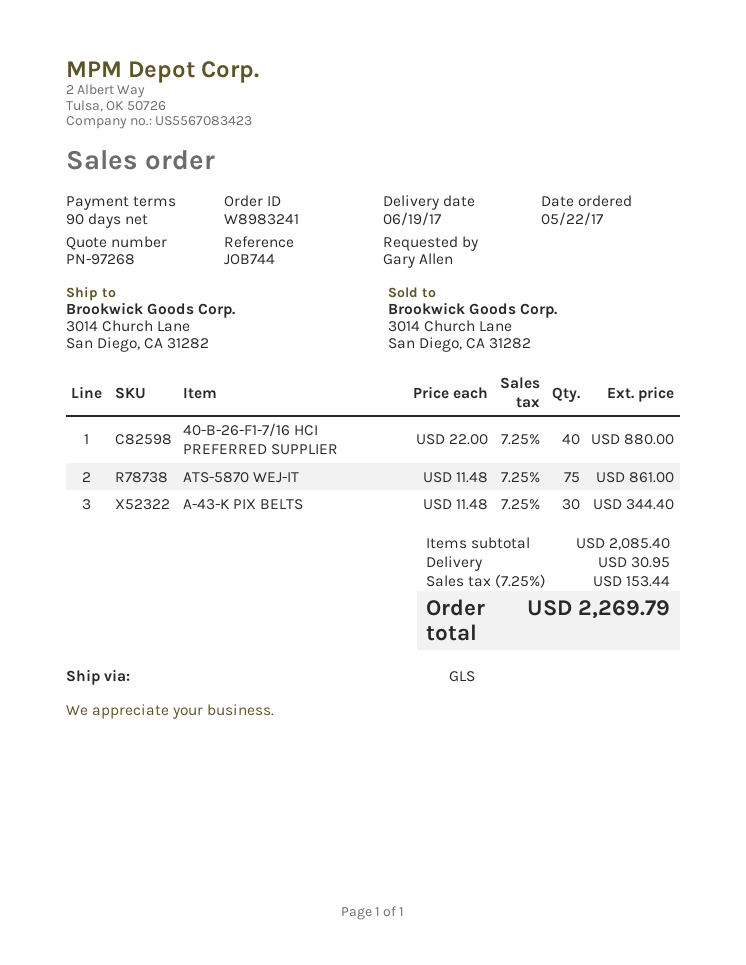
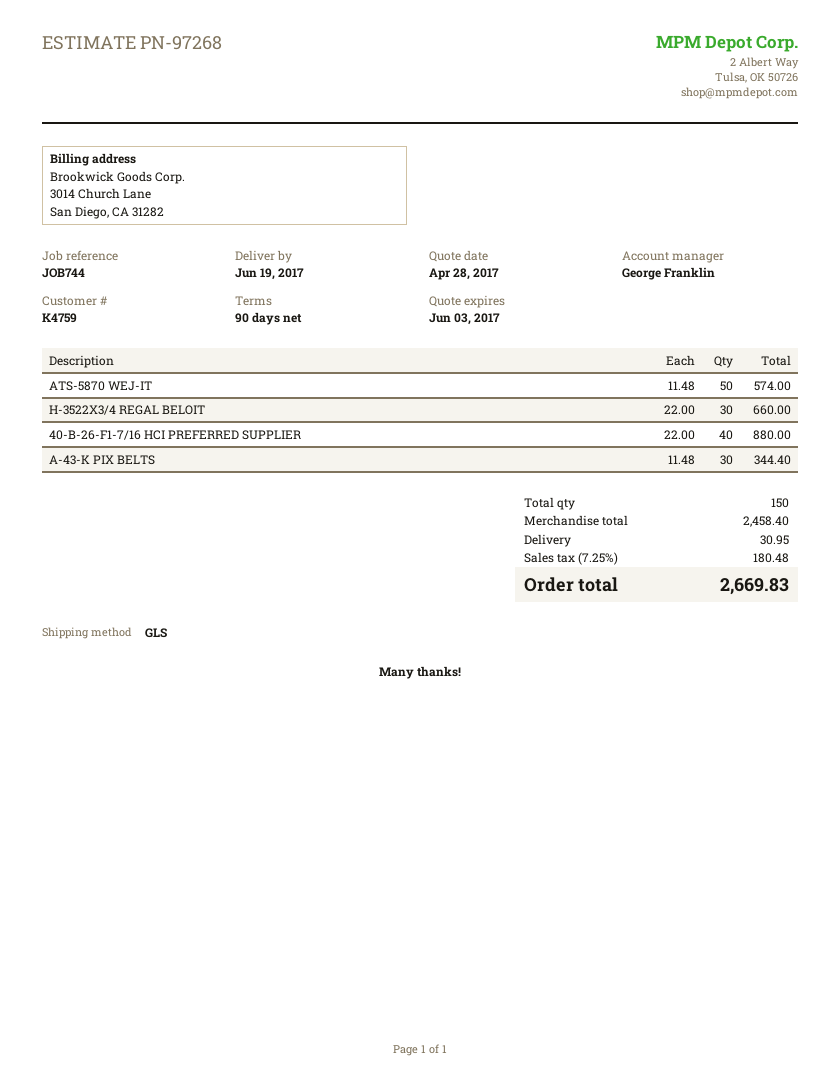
ATS-5870 WEJ-IT: 75 x 11.48 = 861.00 -> 50 x 11.48 = 574.00
H-3522X3/4 REGAL BELOIT: none -> 30 x 22.00 = 660.00
subtotal: 2085.40 -> 2458.40
tax: 7.25% = 153.44 -> 7.25% = 180.48
total: 2269.79 -> 2669.83

